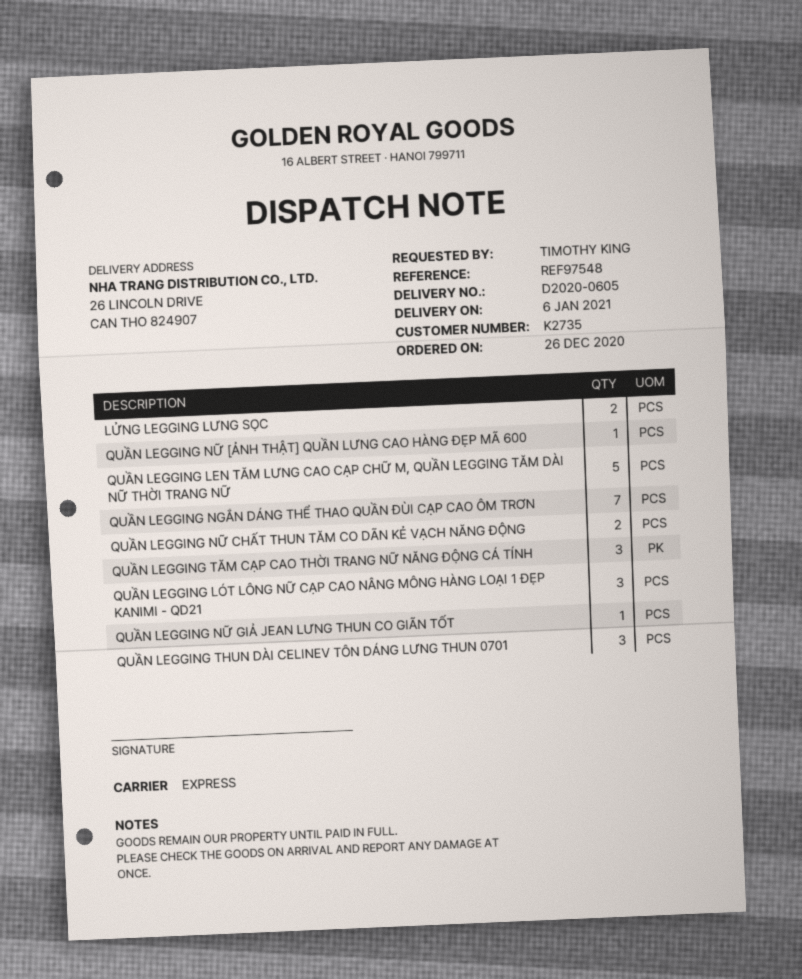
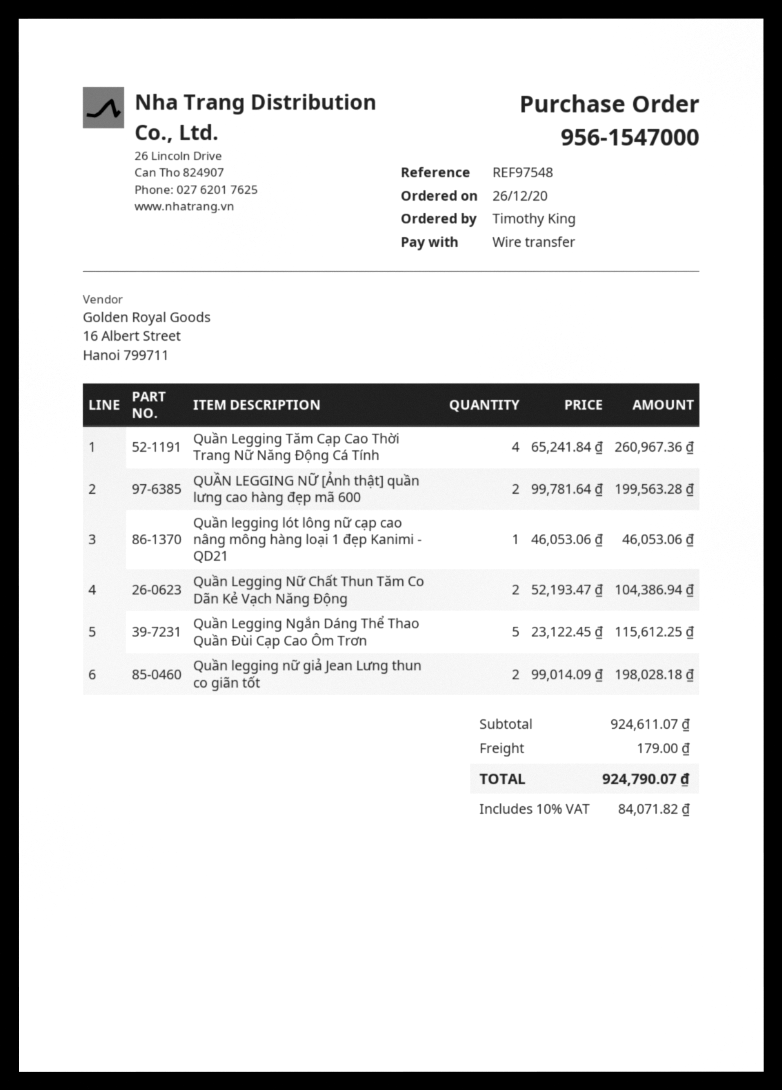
LỬNG LEGGING LƯNG SỌC: 2 -> none
QUẦN LEGGING NỮ [ẢNH THẬT] QUẦN LƯNG CAO HÀNG ĐẸP MÃ 600: 1 -> 2
QUẦN LEGGING LEN TĂM LƯNG CAO CẠP CHỮ M, QUẦN LEGGING TĂM DÀI NỮ THỜI TRANG NỮ: 5 -> none
QUẦN LEGGING NGẮN DÁNG THỂ THAO QUẦN ĐÙI CẠP CAO ÔM TRƠN: 7 -> 5
QUẦN LEGGING TĂM CẠP CAO THỜI TRANG NỮ NĂNG ĐỘNG CÁ TÍNH: 3 -> 4
QUẦN LEGGING LÓT LÔNG NỮ CẠP CAO NÂNG MÔNG HÀNG LOẠI 1 ĐẸP KANIMI - QD21: 3 -> 1
QUẦN LEGGING NỮ GIẢ JEAN LƯNG THUN CO GIÃN TỐT: 1 -> 2
QUẦN LEGGING THUN DÀI CELINEV TÔN DÁNG LƯNG THUN 0701: 3 -> none

